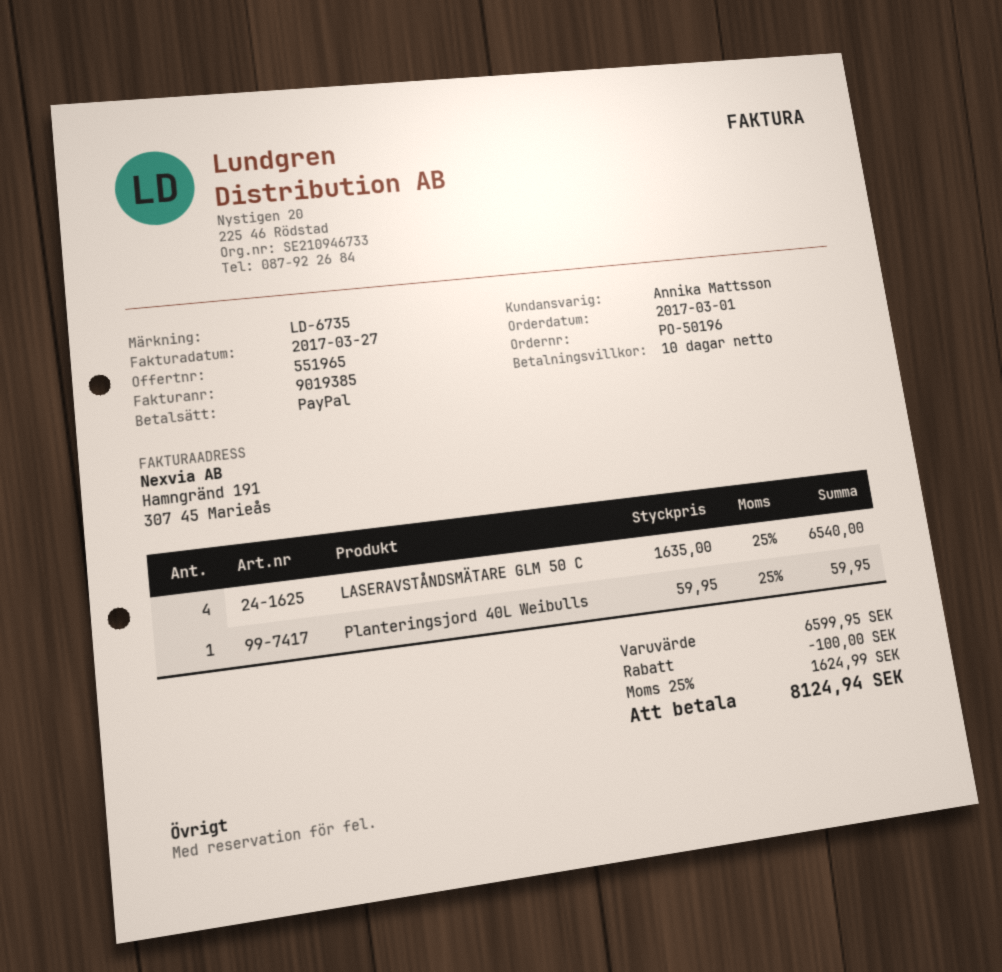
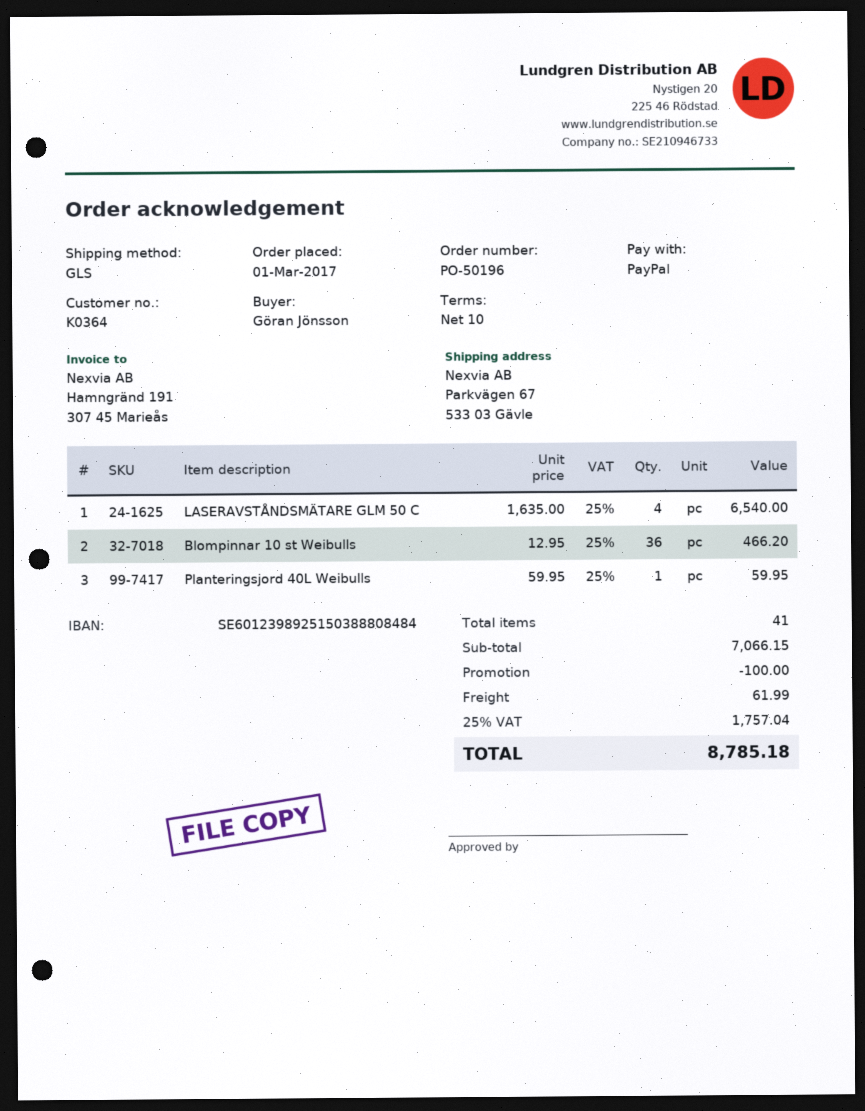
Blompinnar 10 st Weibulls: none -> 36 x 12.95 = 466.20
subtotal: 6599.95 -> 7066.15
shipping: none -> 61.99
tax: 25% = 1624.99 -> 25% = 1757.04
total: 8124.94 -> 8785.18

